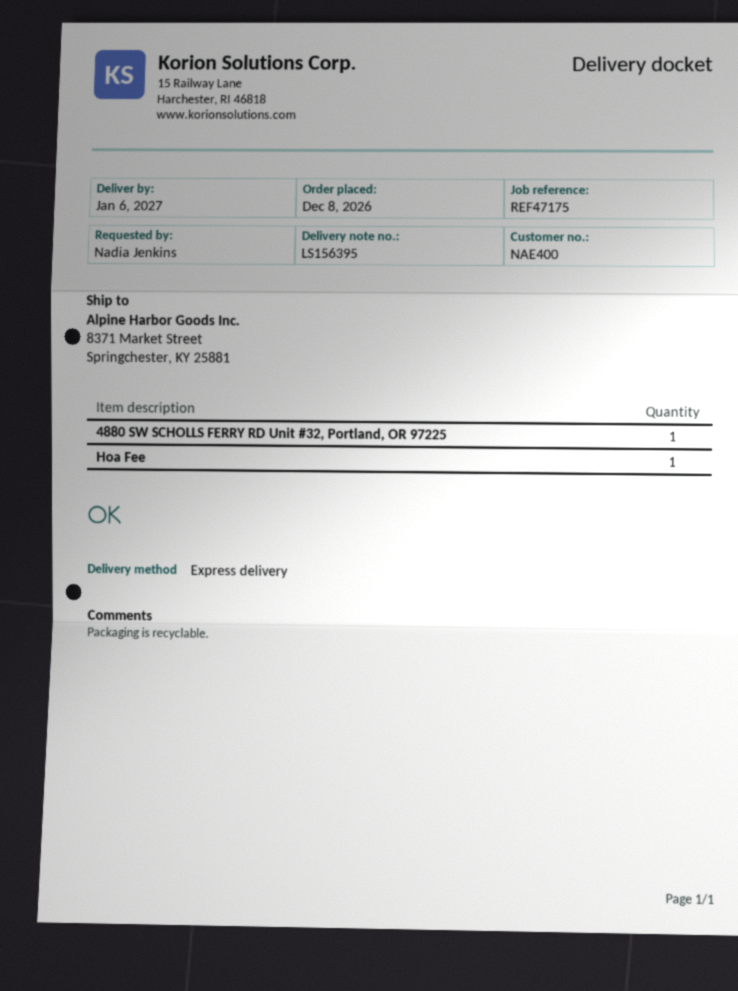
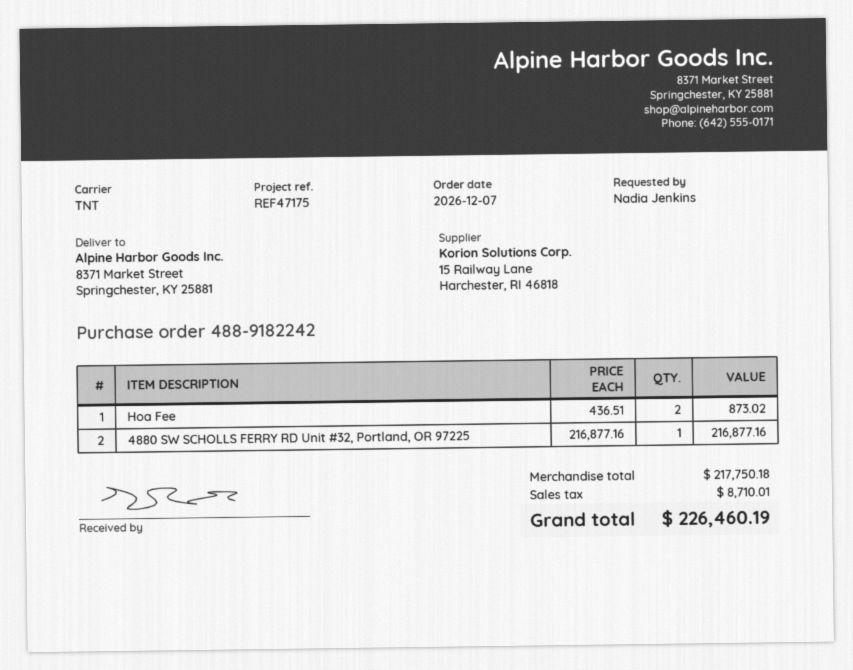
order date: 2026-12-08 -> 2026-12-07
shipping method: express -> TNT
Hoa Fee: 1 -> 2

